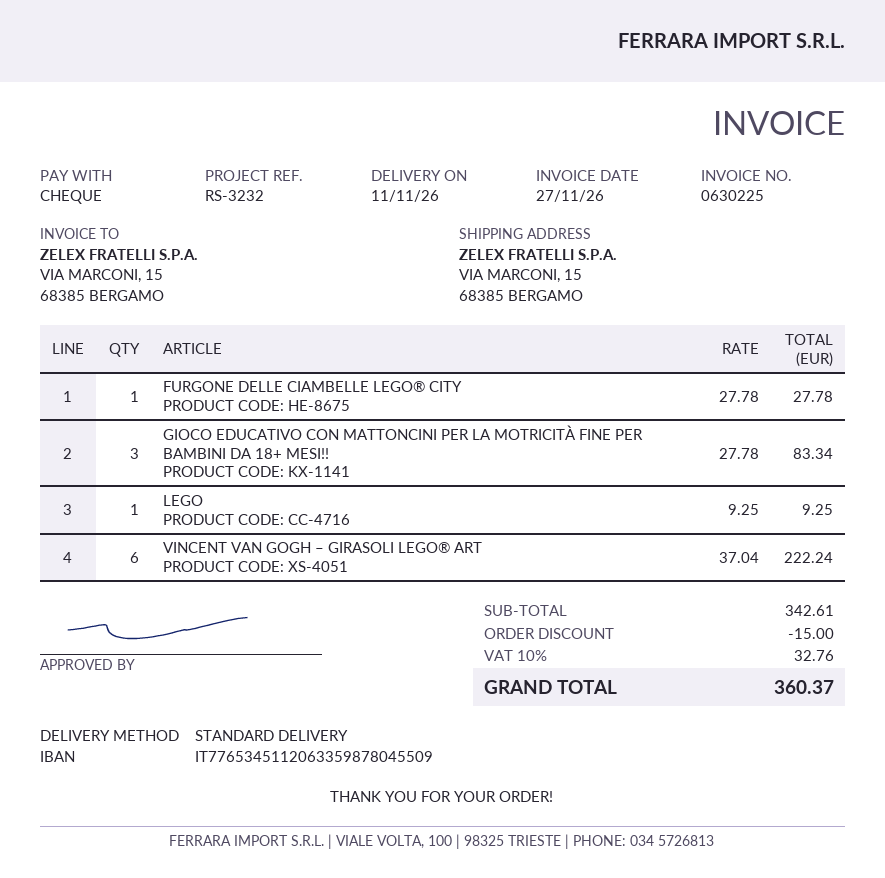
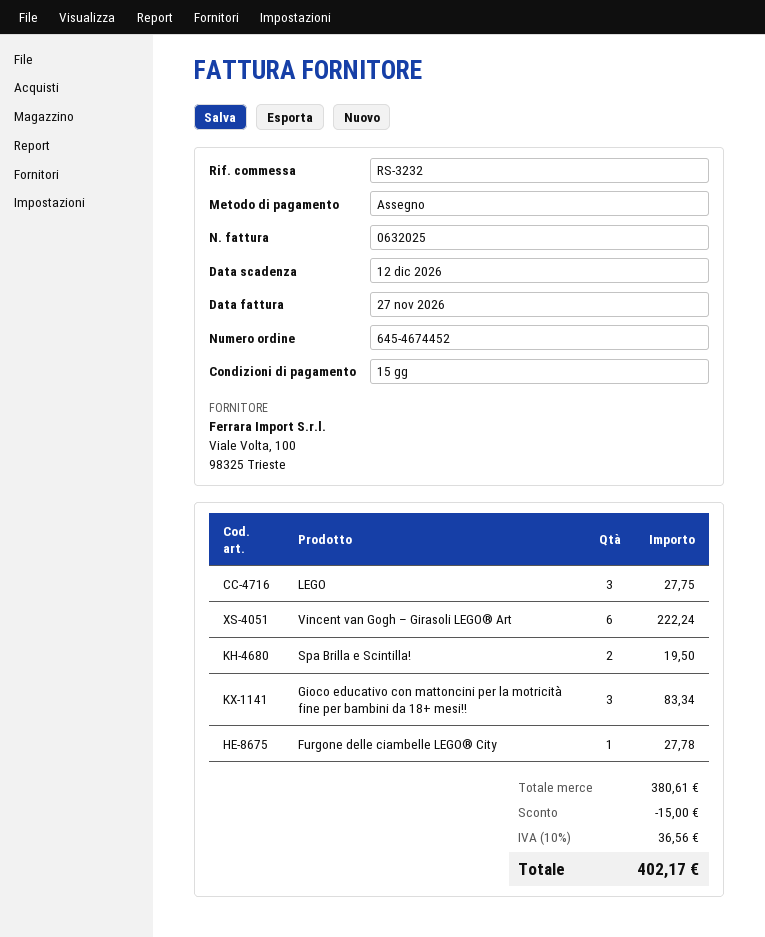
invoice number: 0630225 -> 0632025
LEGO: 1 for 9.25 -> 3 for 27.75
Spa Brilla e Scintilla!: none -> 2 for 19.50
subtotal: 342.61 -> 380.61
tax: 10% = 32.76 -> 10% = 36.56
total: 360.37 -> 402.17

